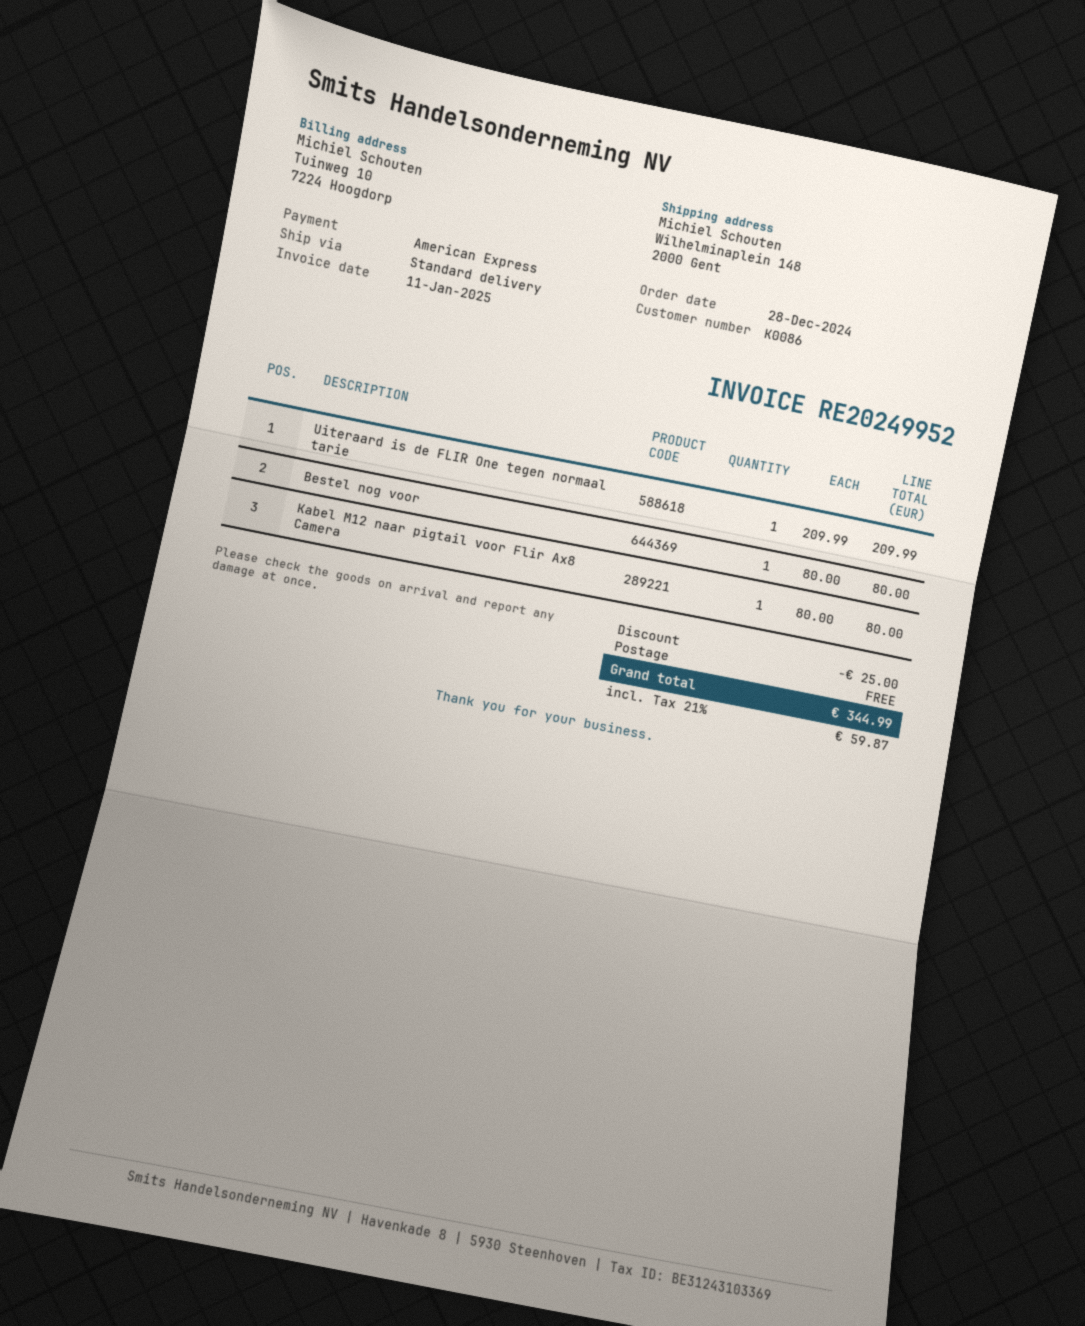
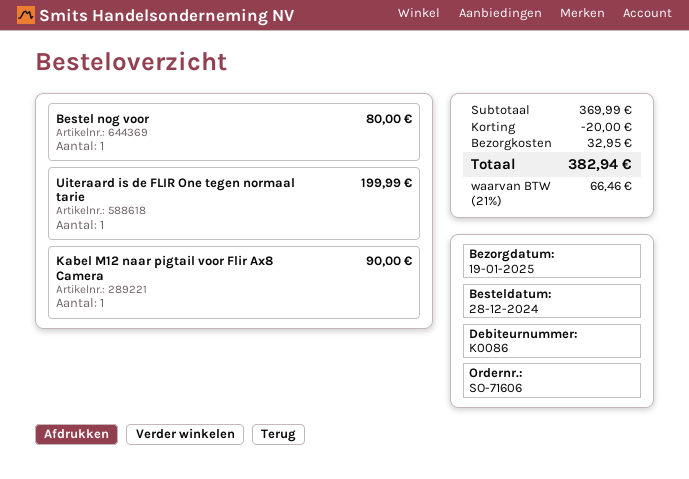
Uiteraard is de FLIR One tegen normaal tarie: 1 for 209.99 -> 1 for 199.99
Kabel M12 naar pigtail voor Flir Ax8 Camera: 1 for 80.00 -> 1 for 90.00
discount: 25.00 -> 20.00
shipping: 0.00 -> 32.95
tax: 21% = 59.87 -> 21% = 66.46
total: 344.99 -> 382.94

